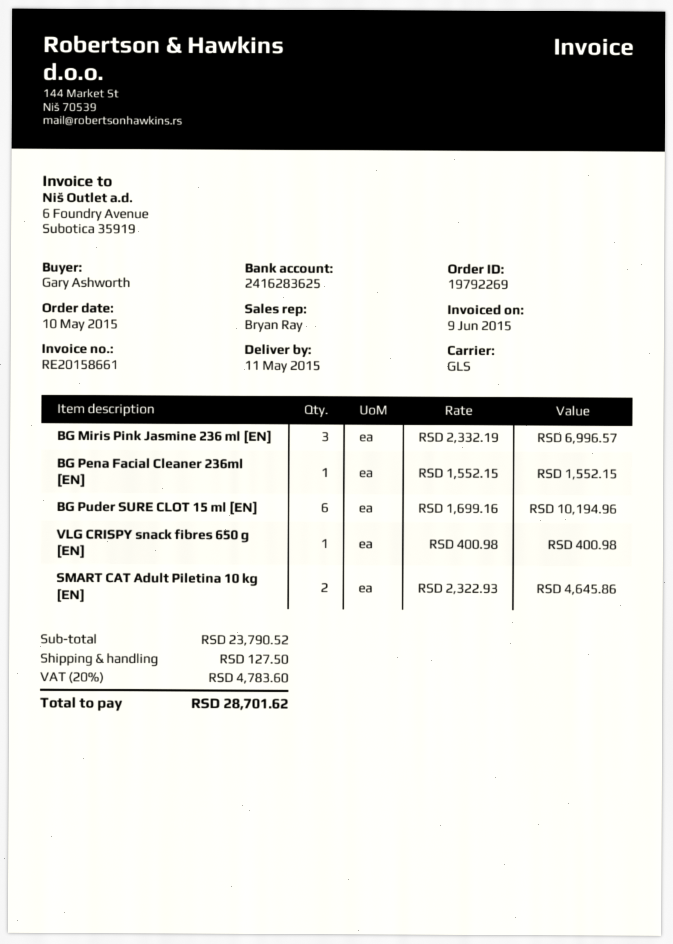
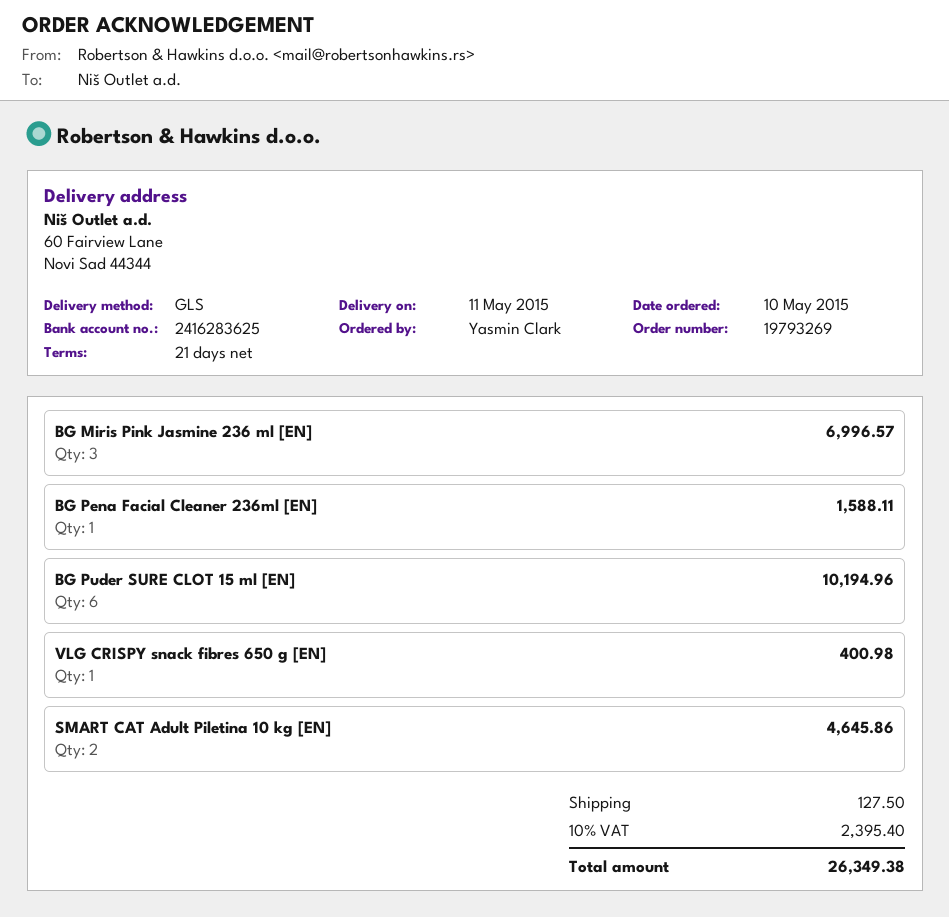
order number: 19792269 -> 19793269
ordered by: Gary Ashworth -> Yasmin Clark
BG Pena Facial Cleaner 236ml [EN]: 1 for 1552.15 -> 1 for 1588.11
tax: 20% = 4783.60 -> 10% = 2395.40
total: 28701.62 -> 26349.38

